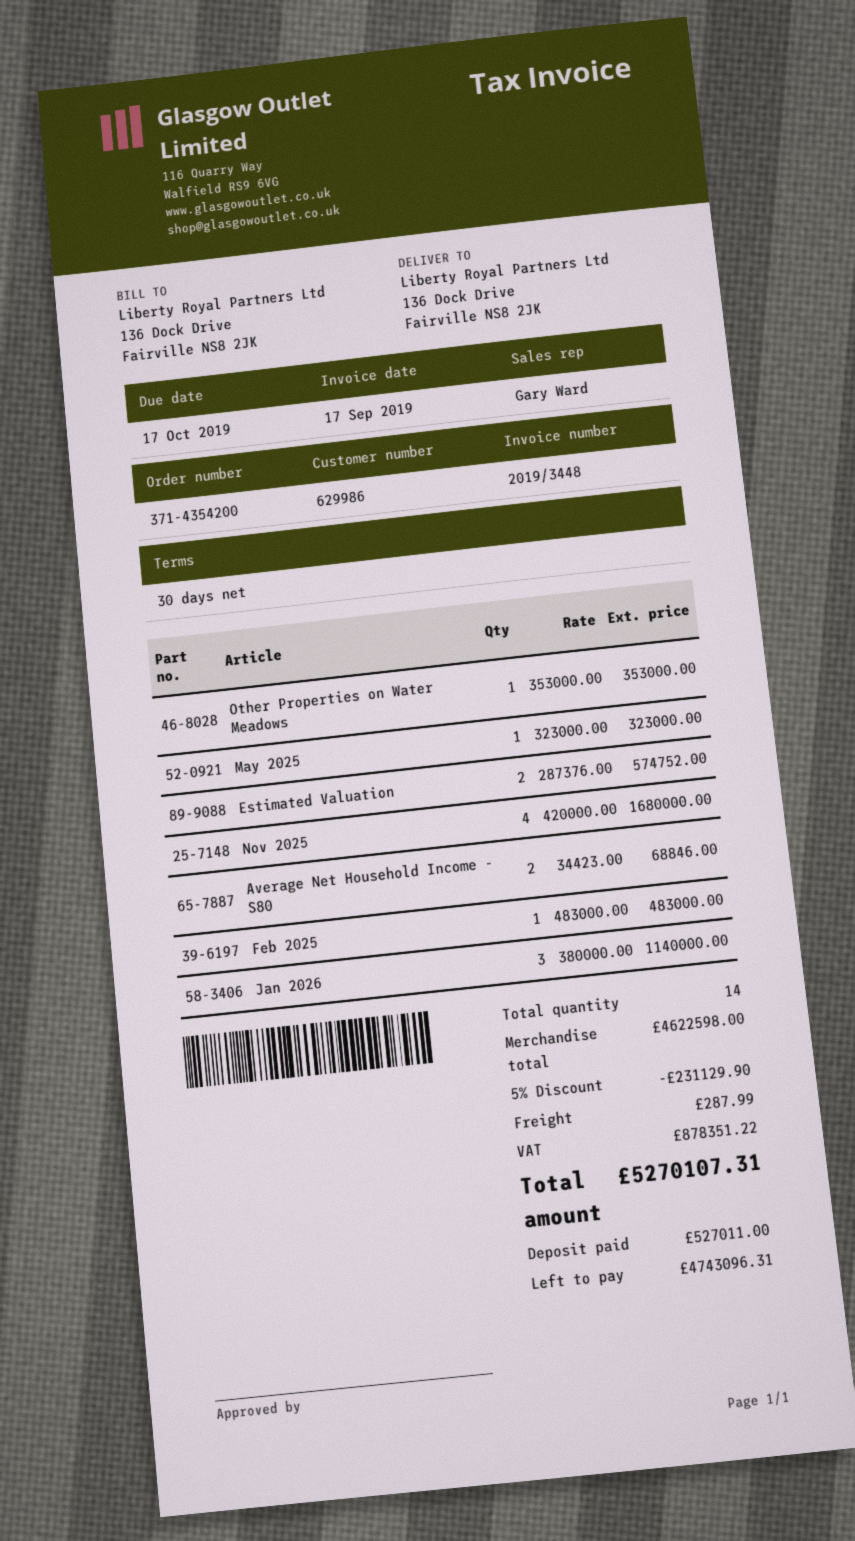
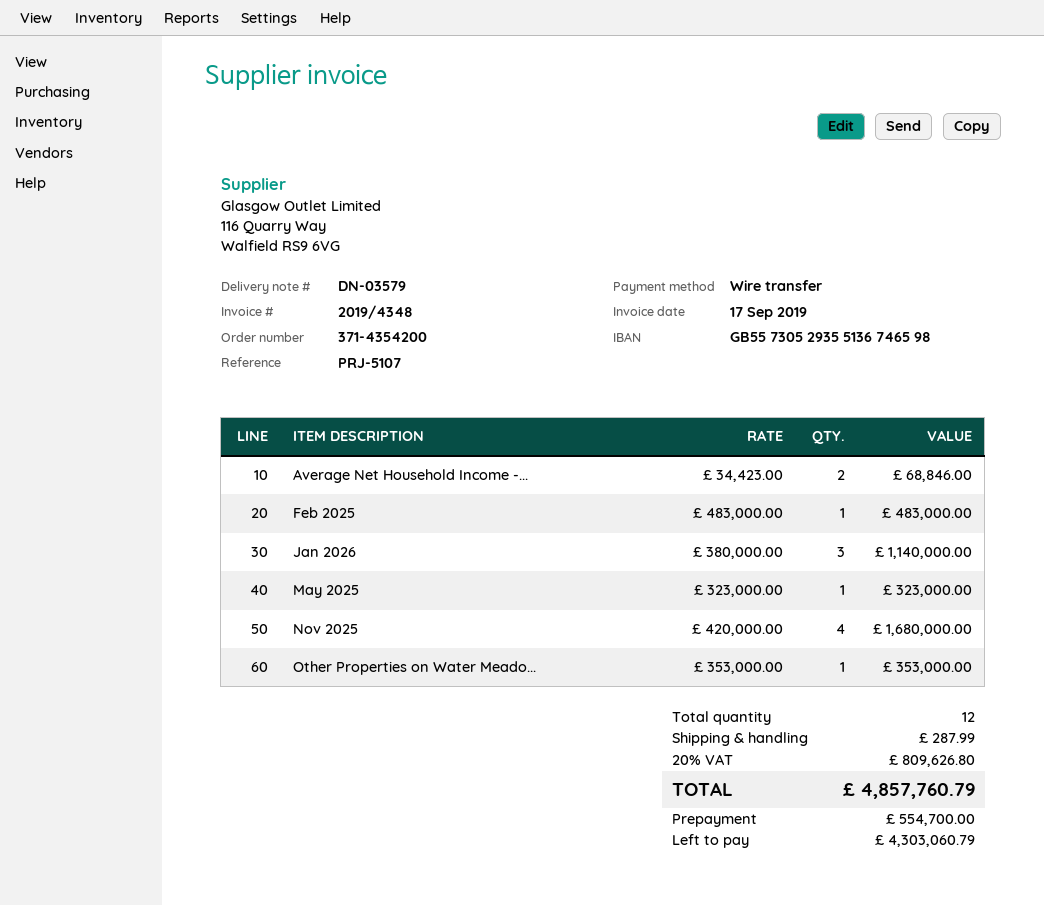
invoice number: 2019/3448 -> 2019/4348
Estimated Valuation: 2 x 287376.00 = 574752.00 -> none
total quantity: 14 -> 12
discount: 5% = 231129.90 -> none
tax: 878351.22 -> 809626.80
total: 5270107.31 -> 4857760.79
deposit: 527011.00 -> 554700.00
balance: 4743096.31 -> 4303060.79

